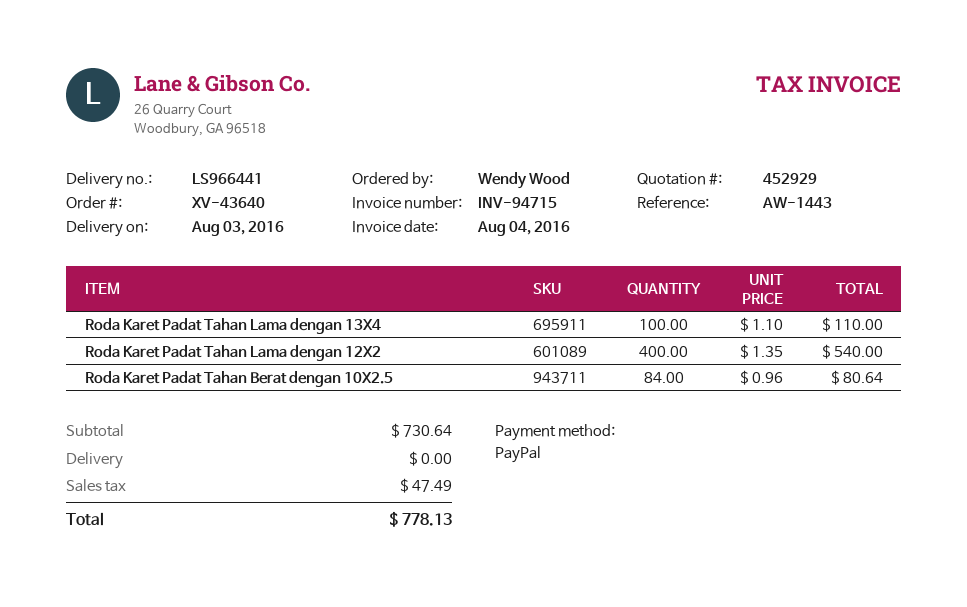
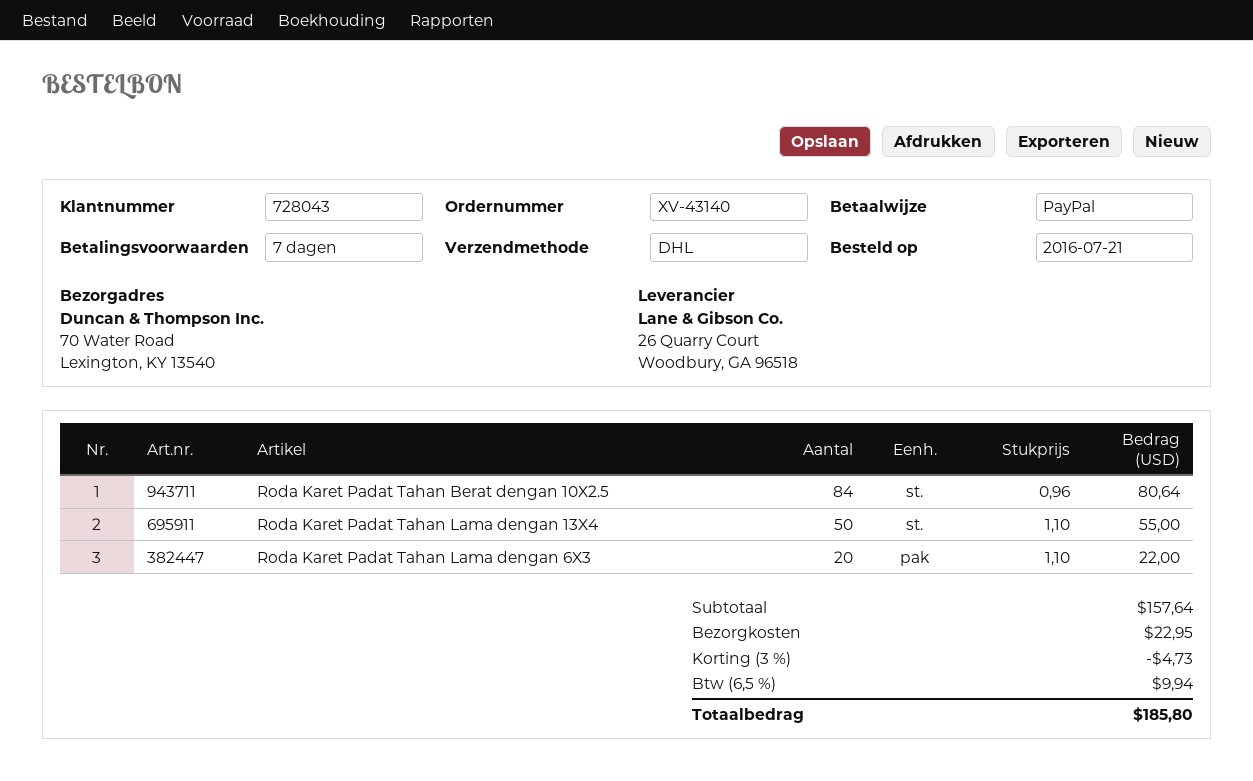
order number: XV-43640 -> XV-43140
Roda Karet Padat Tahan Lama dengan 13X4: 100 x 1.10 = 110.00 -> 50 x 1.10 = 55.00
Roda Karet Padat Tahan Lama dengan 12X2: 400 x 1.35 = 540.00 -> none
Roda Karet Padat Tahan Lama dengan 6X3: none -> 20 x 1.10 = 22.00
subtotal: 730.64 -> 157.64
discount: none -> 3% = 4.73
shipping: 0.00 -> 22.95
tax: 47.49 -> 9.94
total: 778.13 -> 185.80

